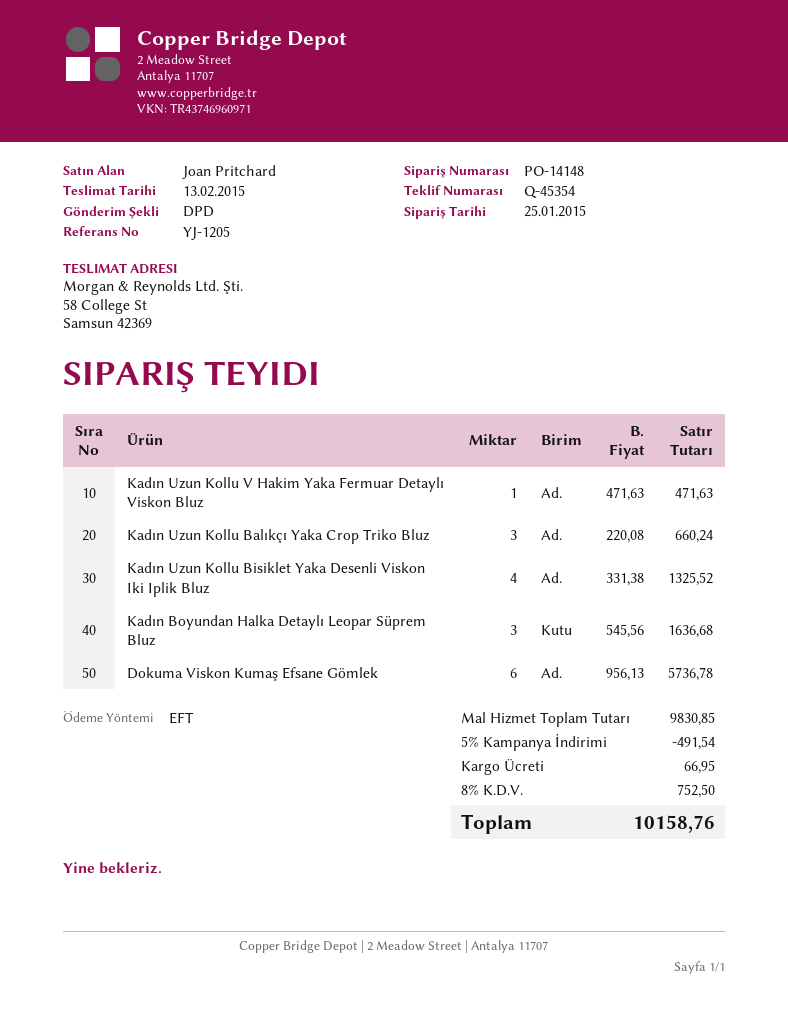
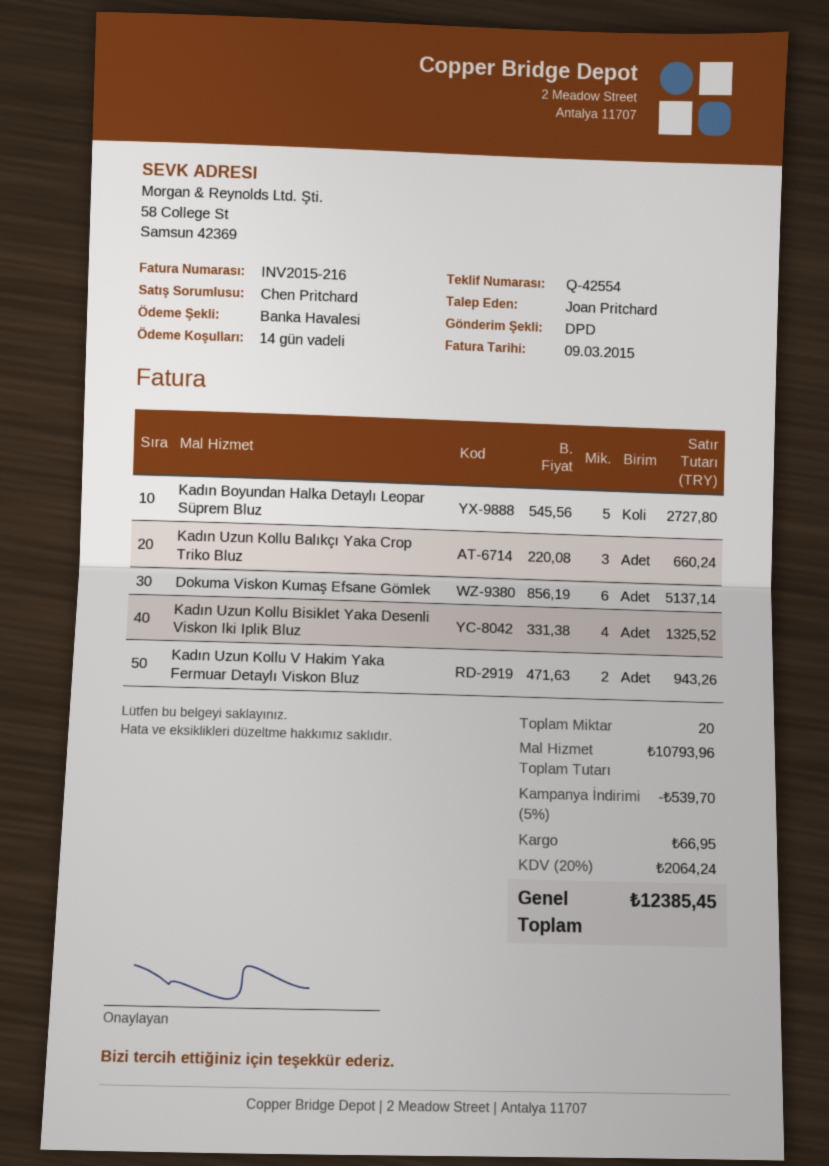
quote number: Q-45354 -> Q-42554
Kadın Uzun Kollu V Hakim Yaka Fermuar Detaylı Viskon Bluz: 1 x 471.63 = 471.63 -> 2 x 471.63 = 943.26
Kadın Boyundan Halka Detaylı Leopar Süprem Bluz: 3 x 545.56 = 1636.68 -> 5 x 545.56 = 2727.80
Dokuma Viskon Kumaş Efsane Gömlek: 6 x 956.13 = 5736.78 -> 6 x 856.19 = 5137.14
subtotal: 9830.85 -> 10793.96
discount: 5% = 491.54 -> 5% = 539.70
tax: 8% = 752.50 -> 20% = 2064.24
total: 10158.76 -> 12385.45

